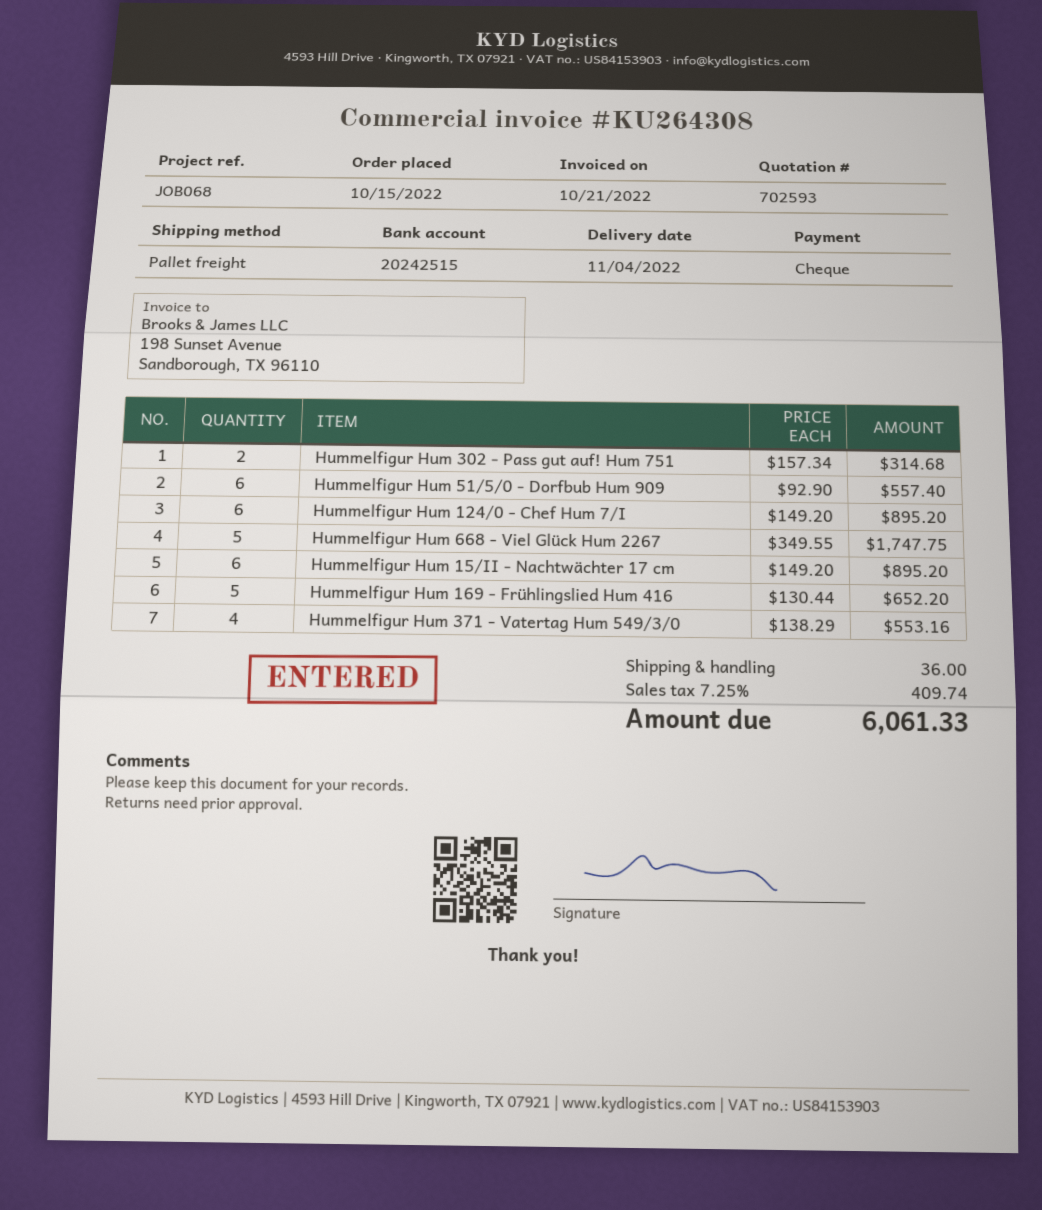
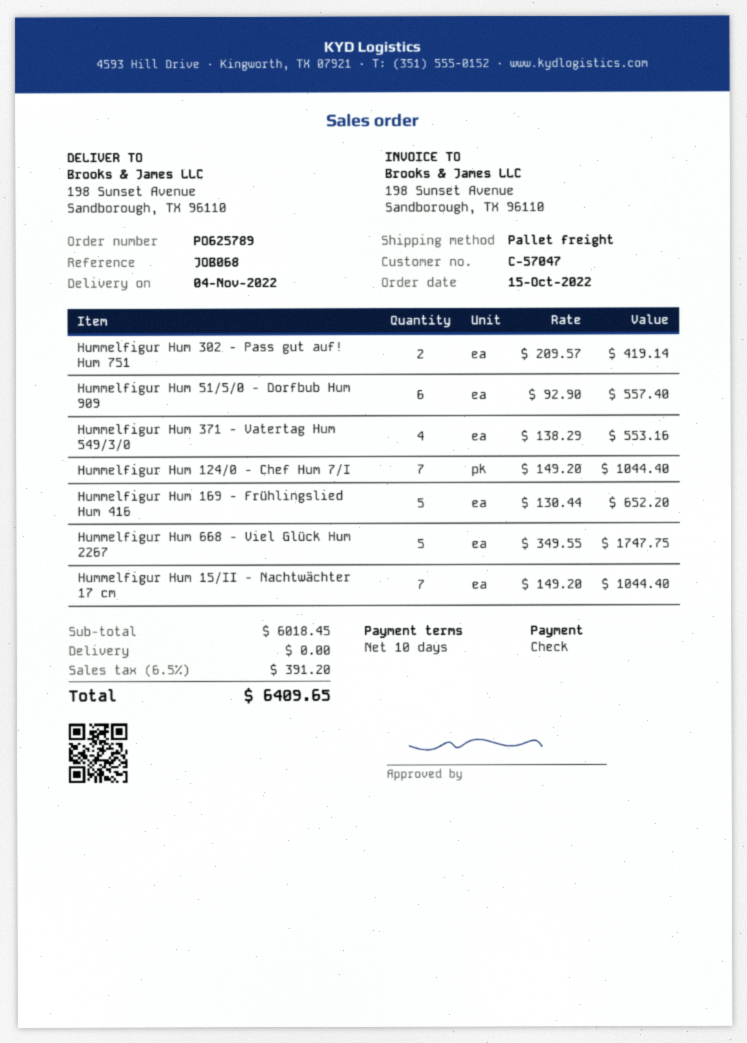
Hummelfigur Hum 302 - Pass gut auf! Hum 751: 2 x 157.34 = 314.68 -> 2 x 209.57 = 419.14
Hummelfigur Hum 124/0 - Chef Hum 7/I: 6 x 149.20 = 895.20 -> 7 x 149.20 = 1044.40
Hummelfigur Hum 15/II - Nachtwächter 17 cm: 6 x 149.20 = 895.20 -> 7 x 149.20 = 1044.40
shipping: 36.00 -> 0.00
tax: 7.25% = 409.74 -> 6.5% = 391.20
total: 6061.33 -> 6409.65

